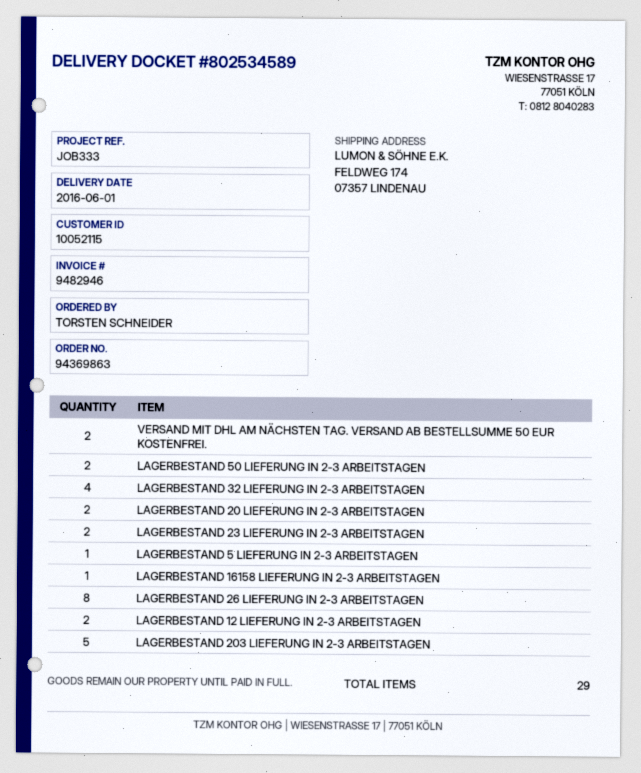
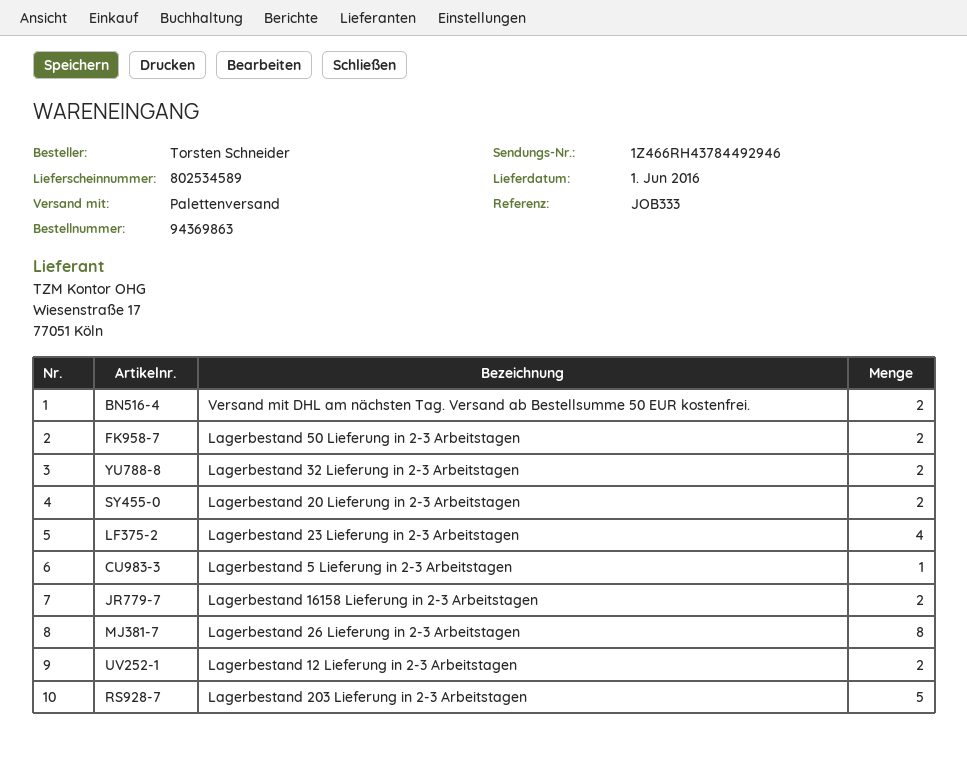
LAGERBESTAND 32 LIEFERUNG IN 2-3 ARBEITSTAGEN: 4 -> 2
LAGERBESTAND 23 LIEFERUNG IN 2-3 ARBEITSTAGEN: 2 -> 4
LAGERBESTAND 16158 LIEFERUNG IN 2-3 ARBEITSTAGEN: 1 -> 2

